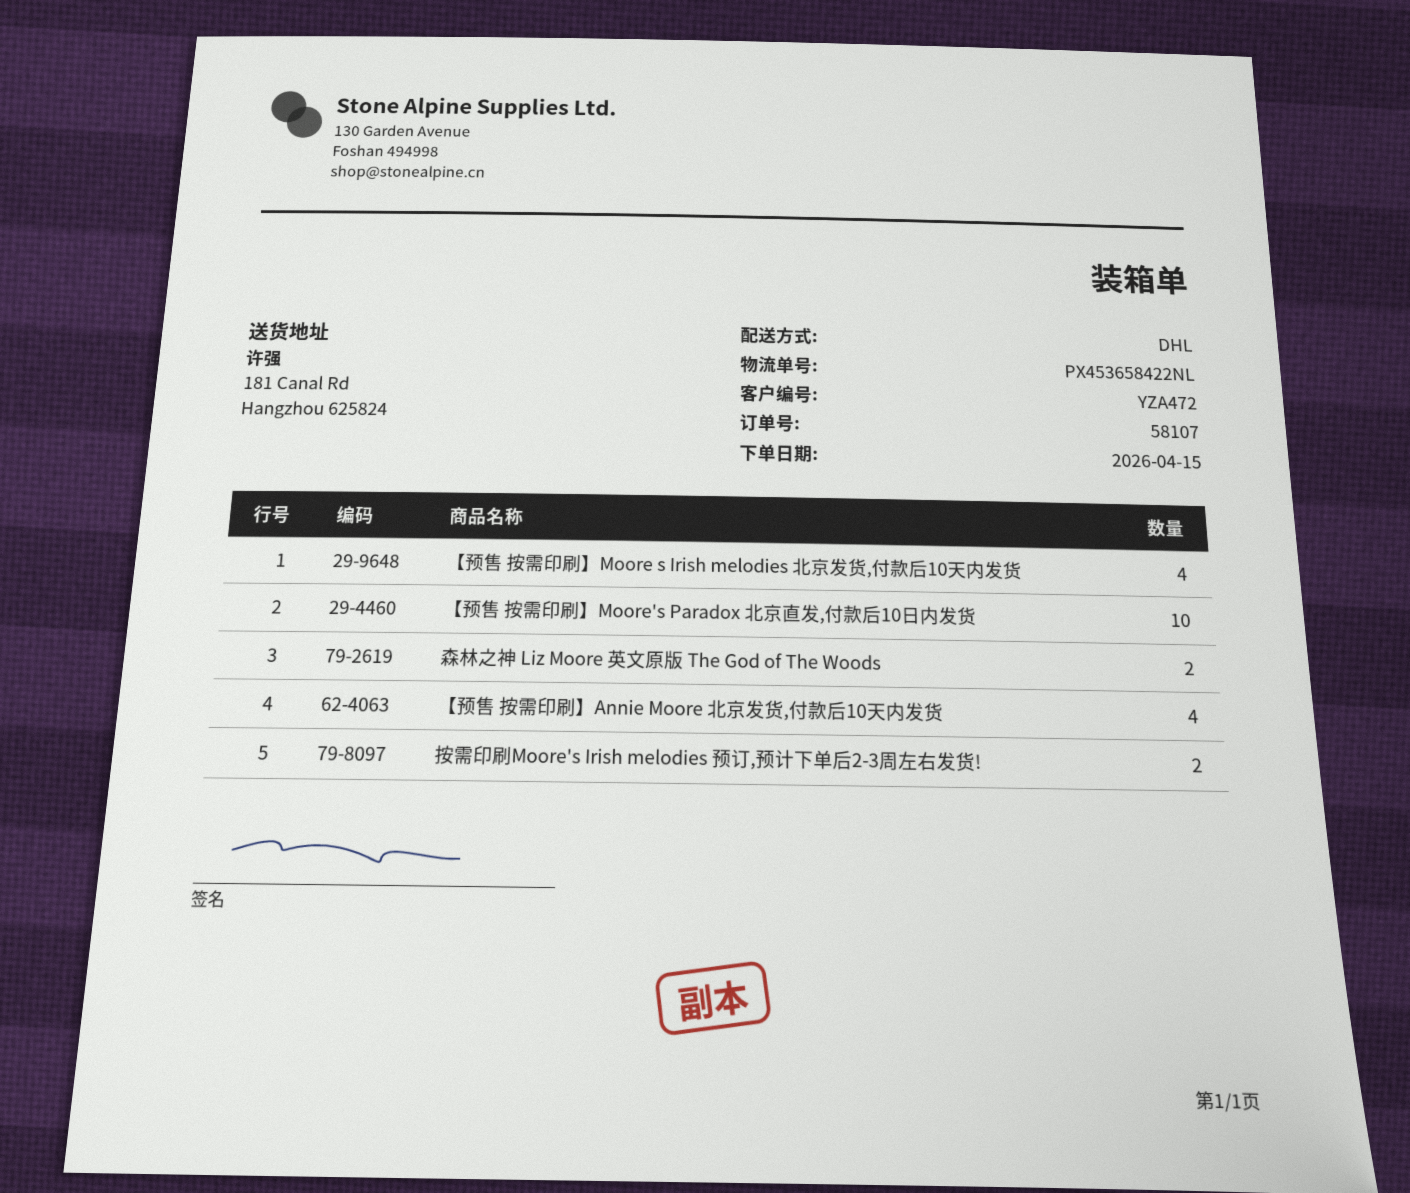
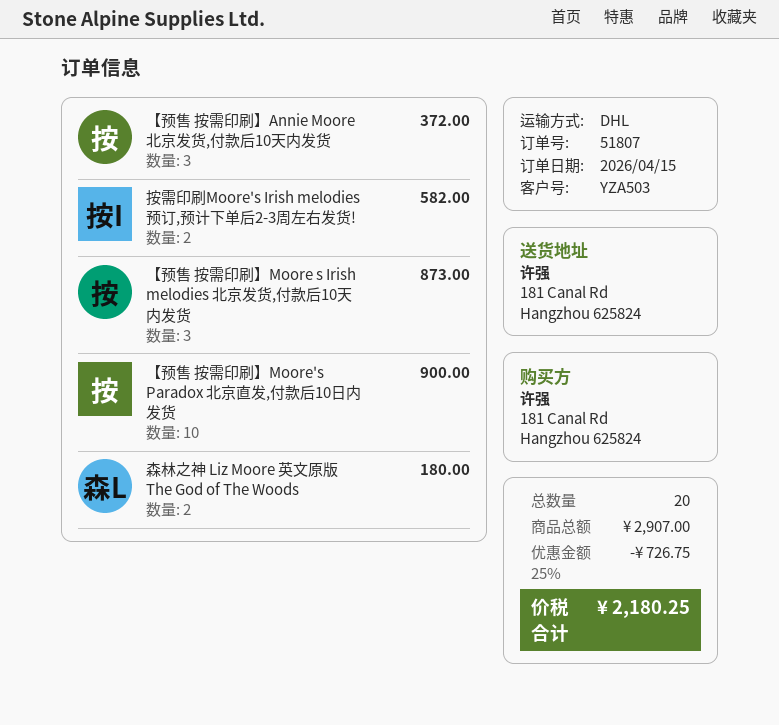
order number: 58107 -> 51807
customer number: YZA472 -> YZA503
【预售 按需印刷】Moore s Irish melodies 北京发货,付款后10天内发货: 4 -> 3
【预售 按需印刷】Annie Moore 北京发货,付款后10天内发货: 4 -> 3

